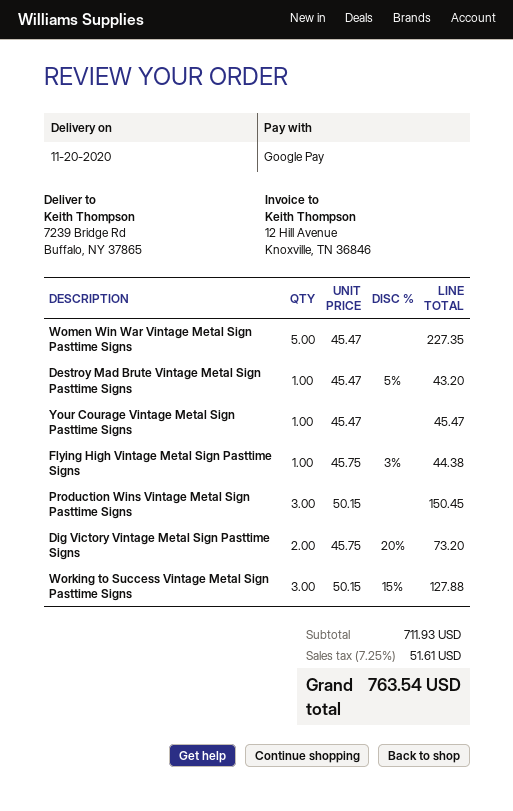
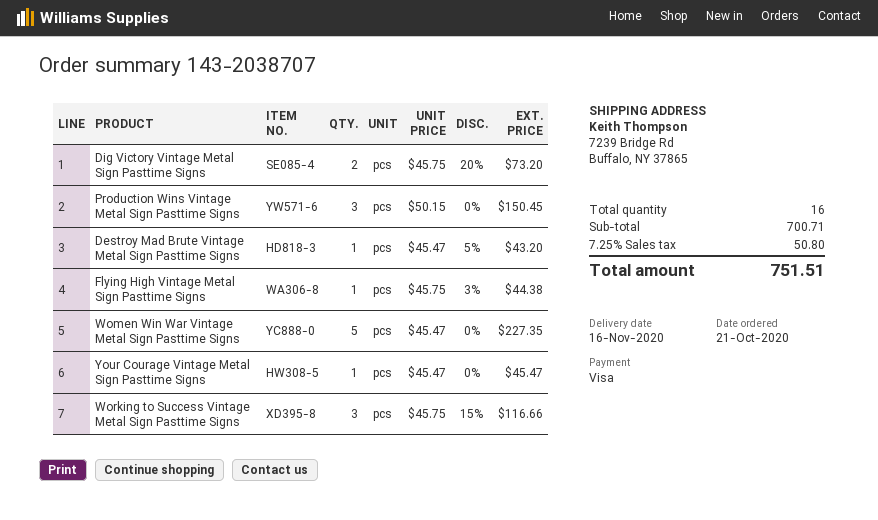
delivery date: 2020-11-20 -> 2020-11-16
payment method: Google Pay -> Visa
Working to Success Vintage Metal Sign Pasttime Signs: 3 x 50.15 - 15% = 127.88 -> 3 x 45.75 - 15% = 116.66
subtotal: 711.93 -> 700.71
tax: 7.25% = 51.61 -> 7.25% = 50.80
total: 763.54 -> 751.51

